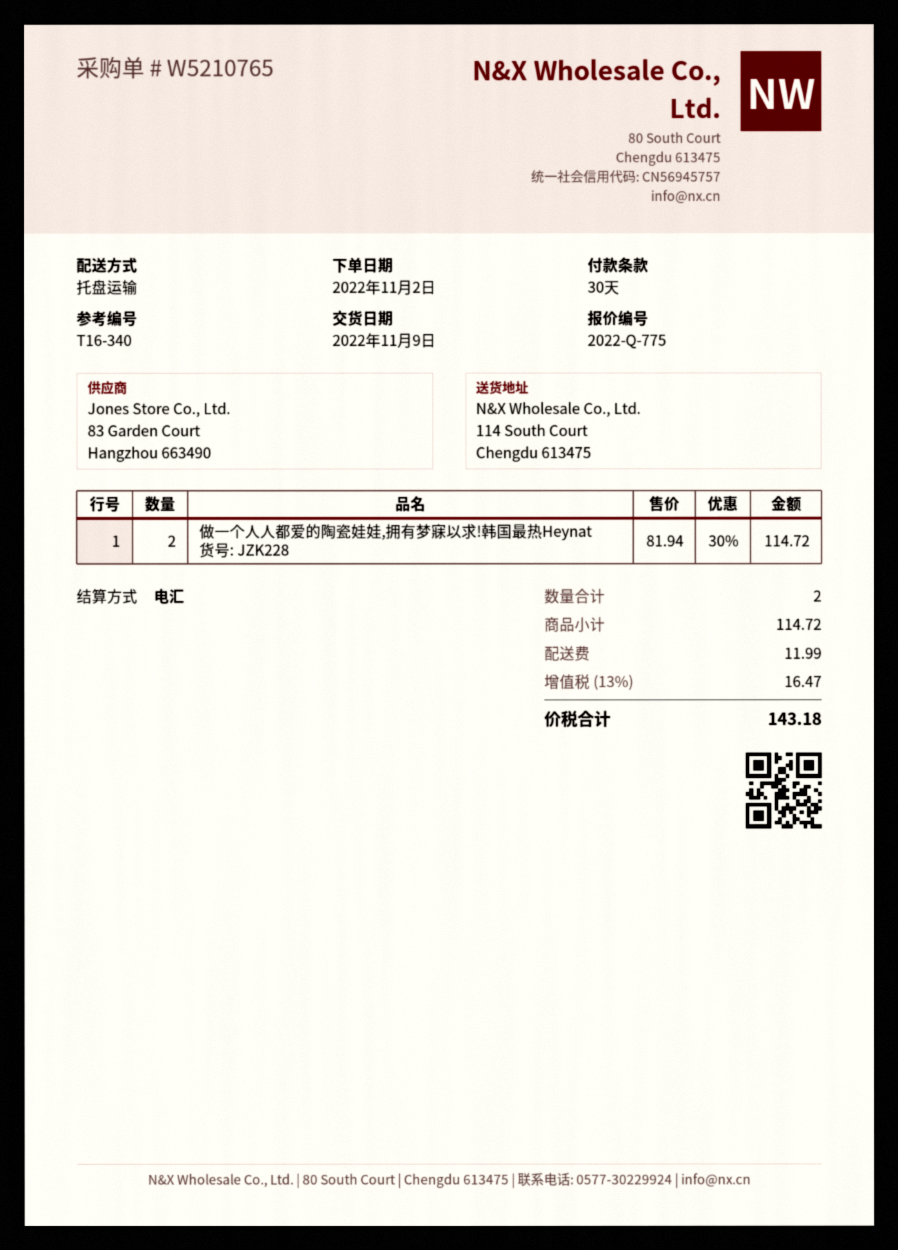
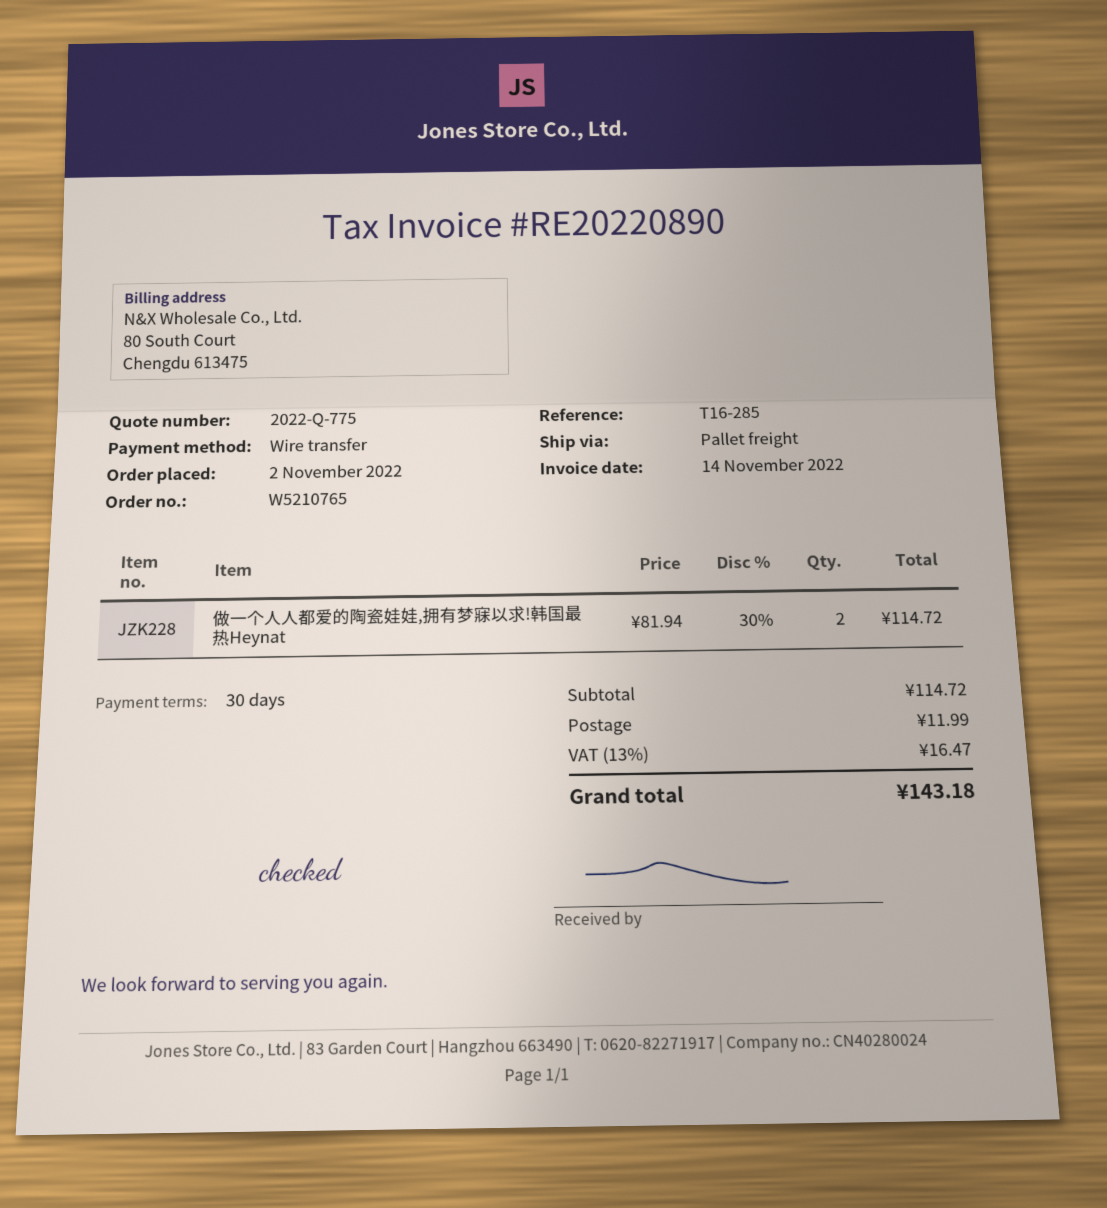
reference: T16-340 -> T16-285

